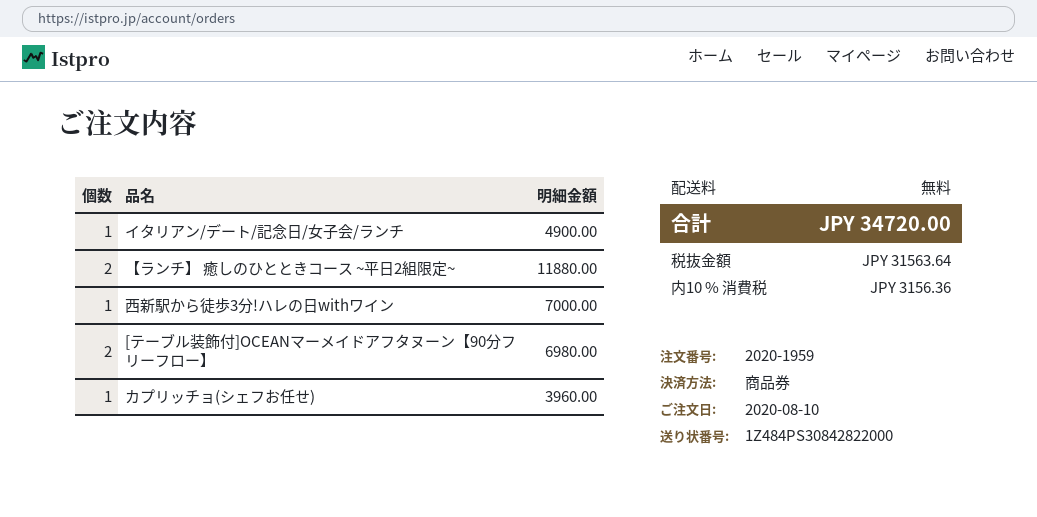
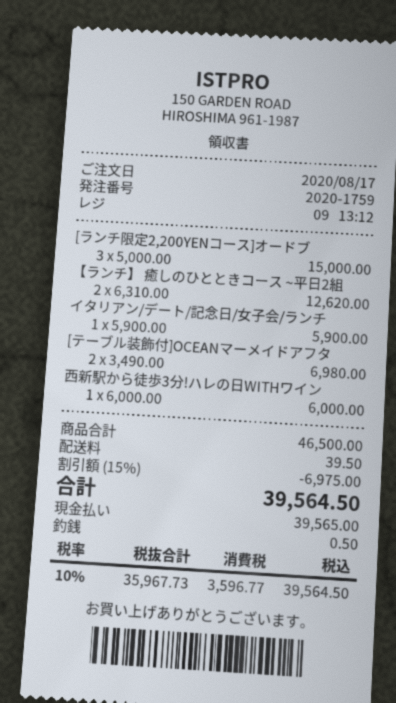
order number: 2020-1959 -> 2020-1759
order date: 2020-08-10 -> 2020-08-17
payment method: gift card -> cash
イタリアン/デート/記念日/女子会/ランチ: 1 for 4900.00 -> 1 for 5900.00
【ランチ】 癒しのひとときコース ~平日2組限定~: 2 for 11880.00 -> 2 for 12620.00
西新駅から徒歩3分!ハレの日withワイン: 1 for 7000.00 -> 1 for 6000.00
カプリッチョ(シェフお任せ): 1 for 3960.00 -> none
[ランチ限定2,200YENコース]オードブ: none -> 3 for 15000.00
discount: none -> 15% = 6975.00
shipping: 0.00 -> 39.50
net: 31563.64 -> 35967.73
tax: 10% = 3156.36 -> 10% = 3596.77
total: 34720.00 -> 39564.50

